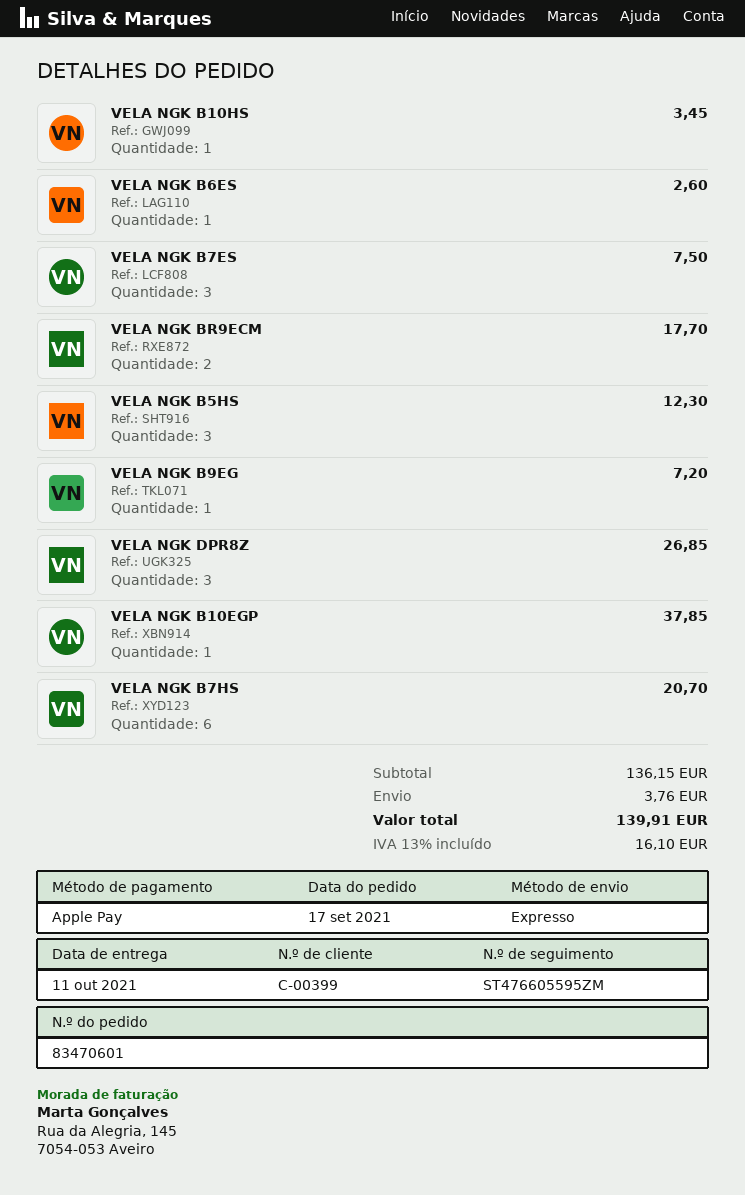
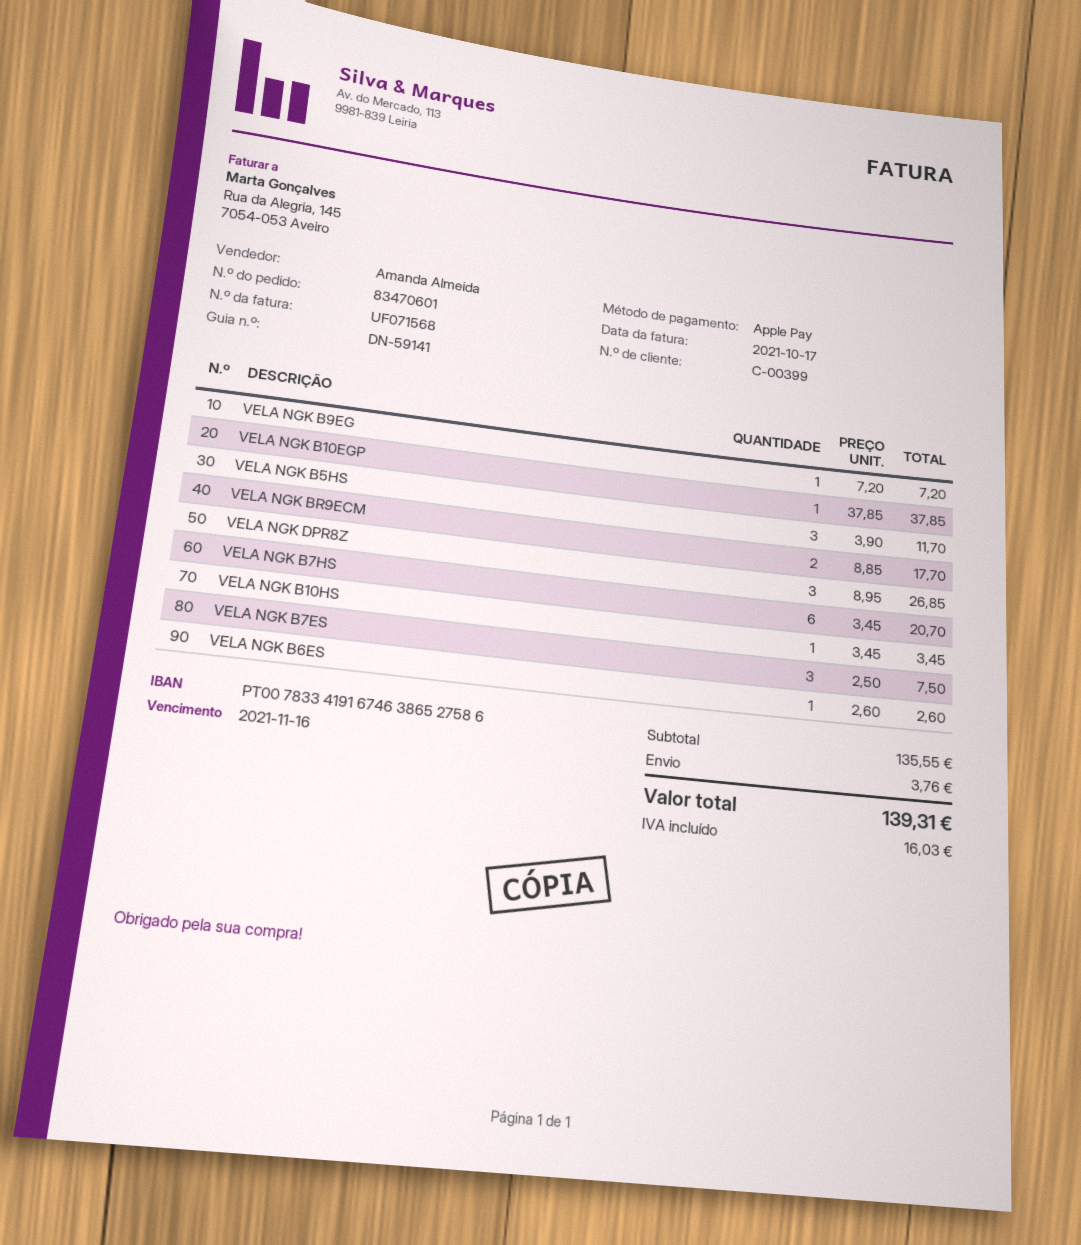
VELA NGK B5HS: 3 for 12.30 -> 3 for 11.70
subtotal: 136.15 -> 135.55
tax: 16.10 -> 16.03
total: 139.91 -> 139.31

